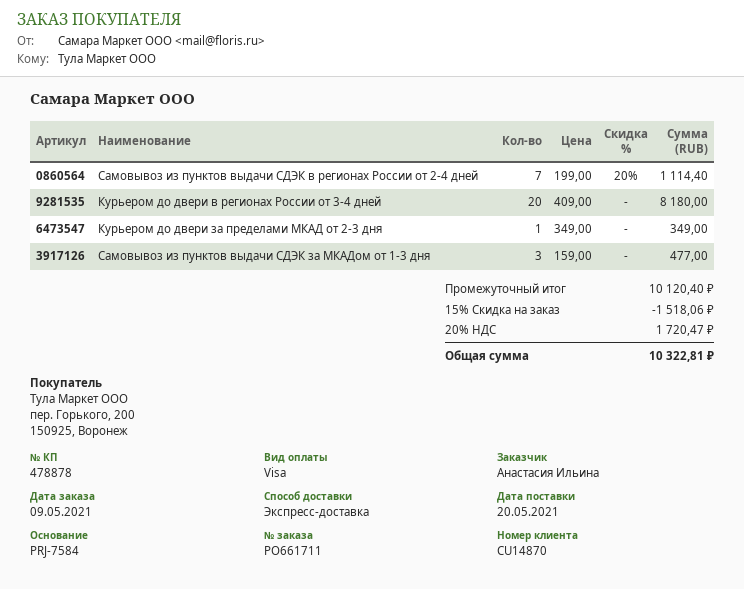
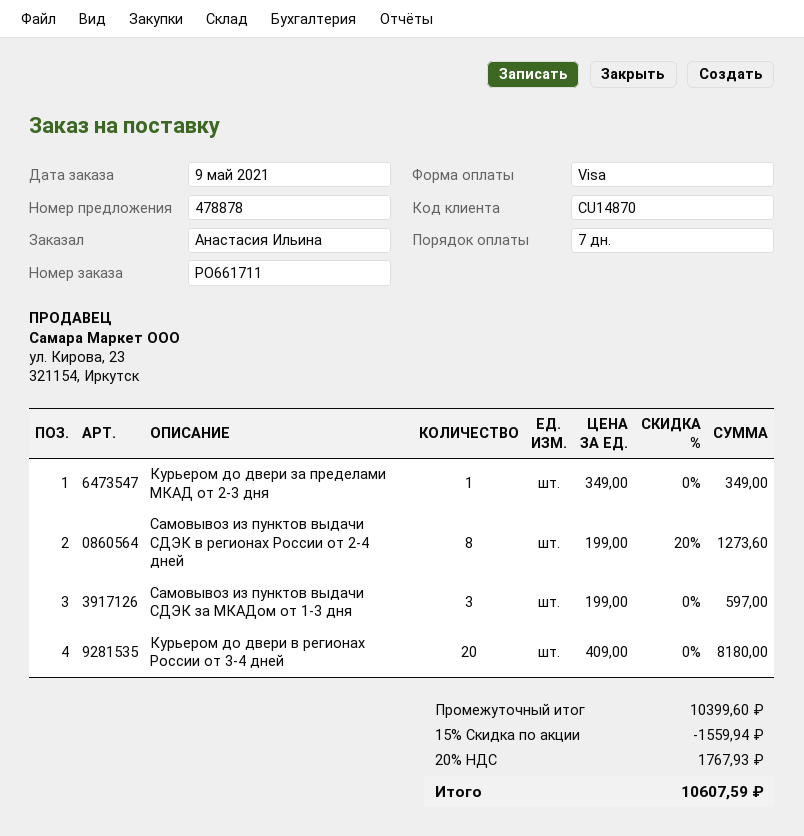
Самовывоз из пунктов выдачи СДЭК в регионах России от 2-4 дней: 7 x 199.00 - 20% = 1114.40 -> 8 x 199.00 - 20% = 1273.60
Самовывоз из пунктов выдачи СДЭК за МКАДом от 1-3 дня: 3 x 159.00 = 477.00 -> 3 x 199.00 = 597.00
subtotal: 10120.40 -> 10399.60
discount: 15% = 1518.06 -> 15% = 1559.94
tax: 20% = 1720.47 -> 20% = 1767.93
total: 10322.81 -> 10607.59

